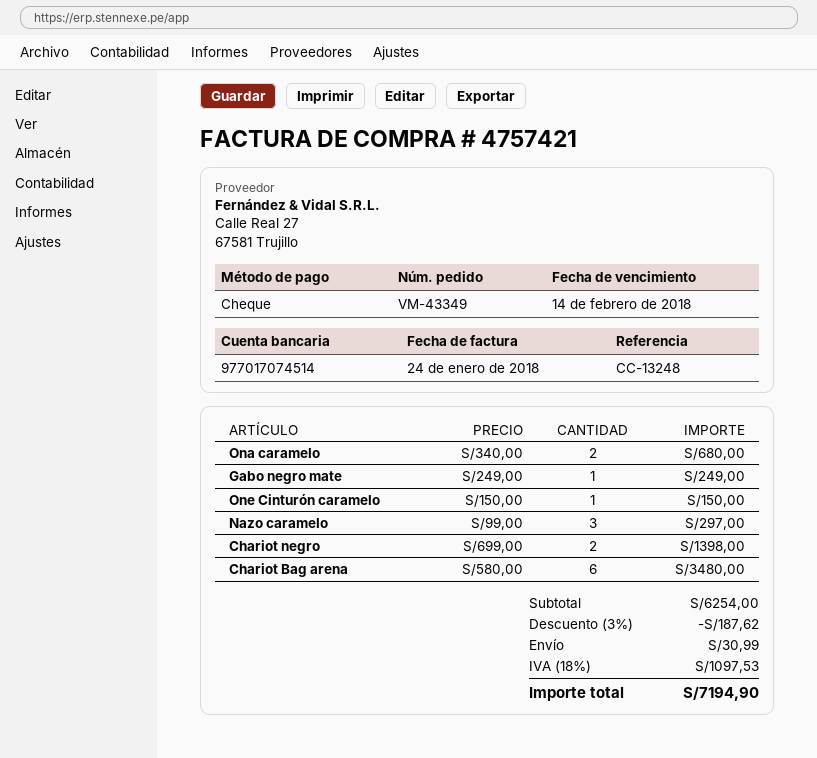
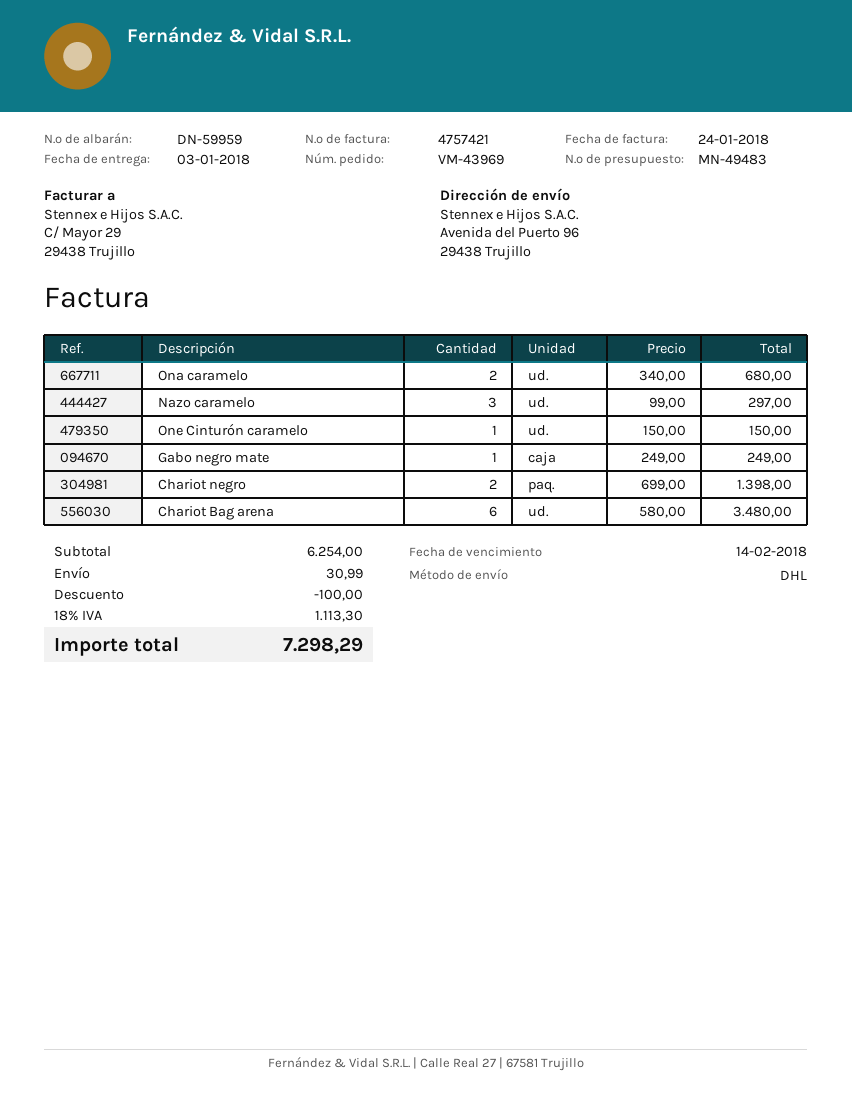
order number: VM-43349 -> VM-43969
discount: 187.62 -> 100.00
tax: 18% = 1097.53 -> 18% = 1113.30
total: 7194.90 -> 7298.29

